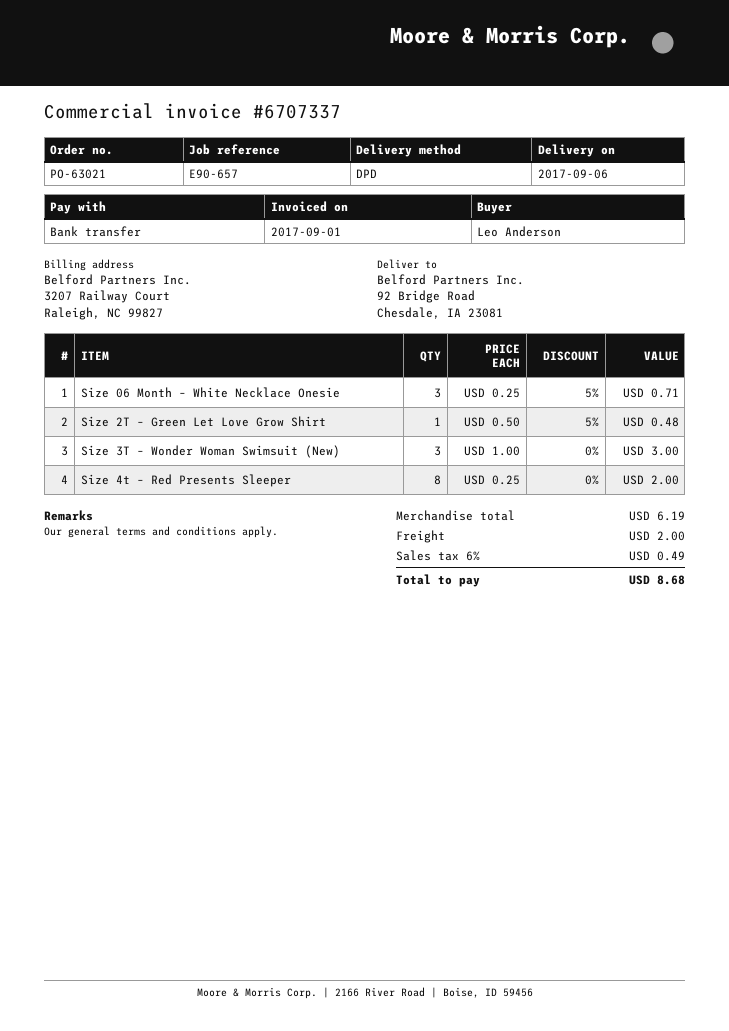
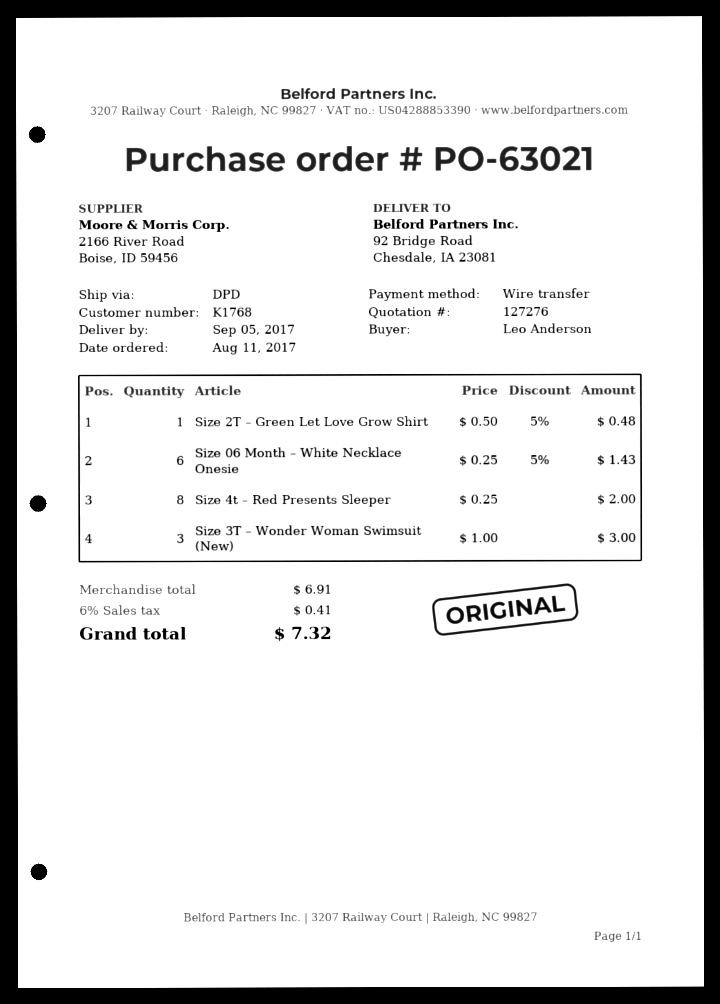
delivery date: 2017-09-06 -> 2017-09-05
Size 06 Month – White Necklace Onesie: 3 x 0.25 - 5% = 0.71 -> 6 x 0.25 - 5% = 1.43
subtotal: 6.19 -> 6.91
shipping: 2.00 -> none
tax: 6% = 0.49 -> 6% = 0.41
total: 8.68 -> 7.32

